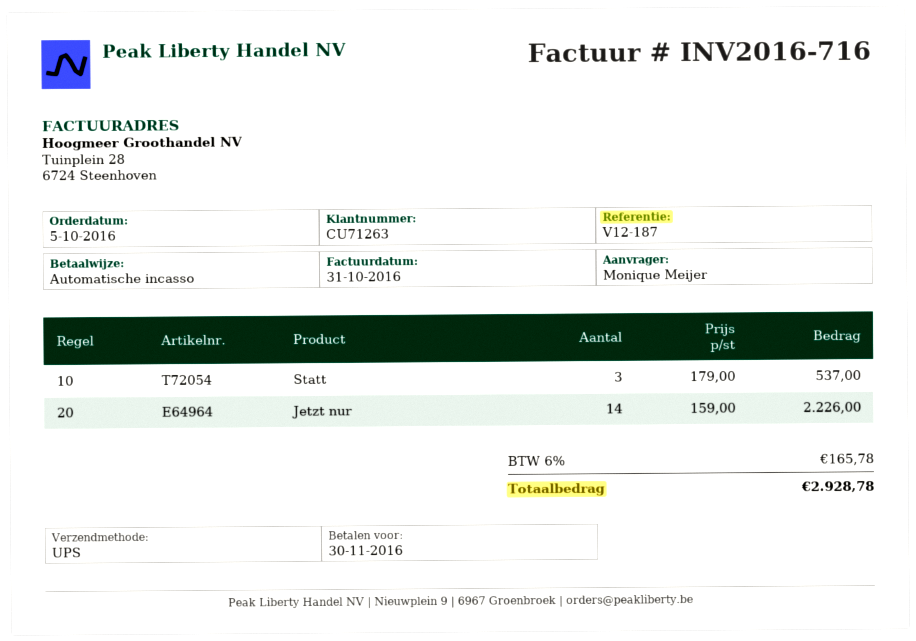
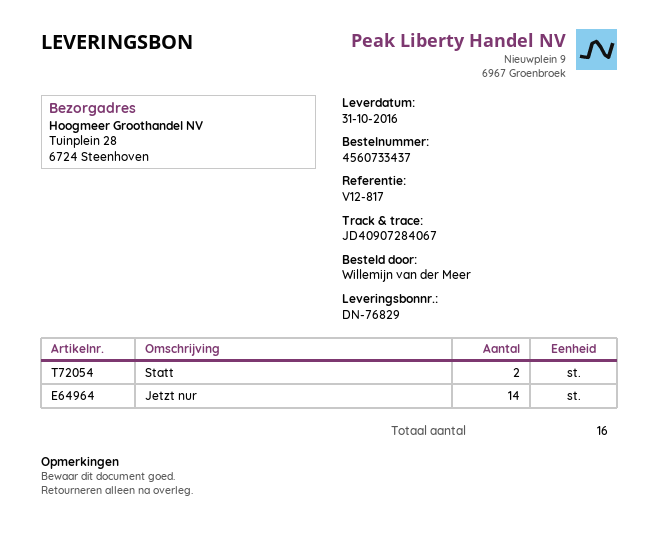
reference: V12-187 -> V12-817
ordered by: Monique Meijer -> Willemijn van der Meer
Statt: 3 -> 2

